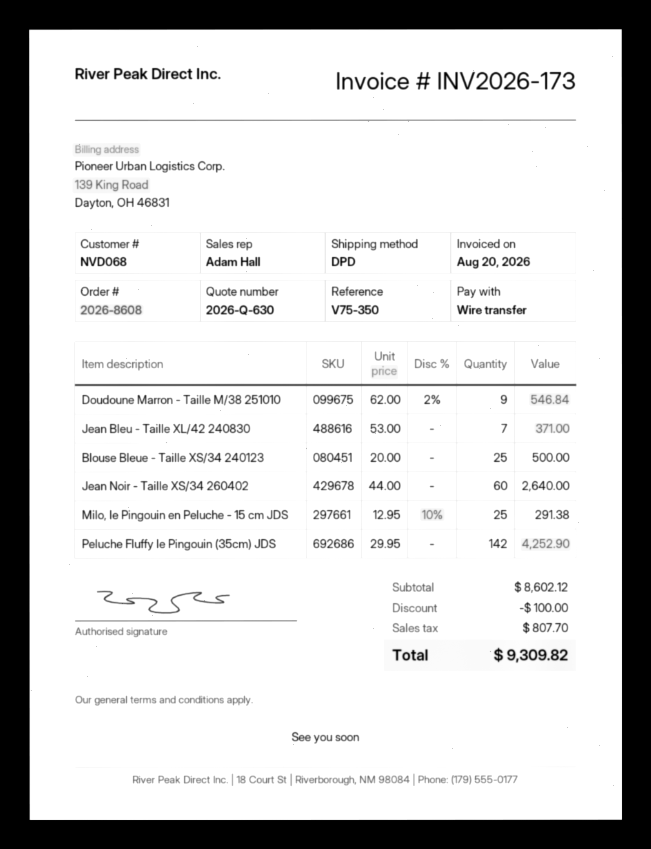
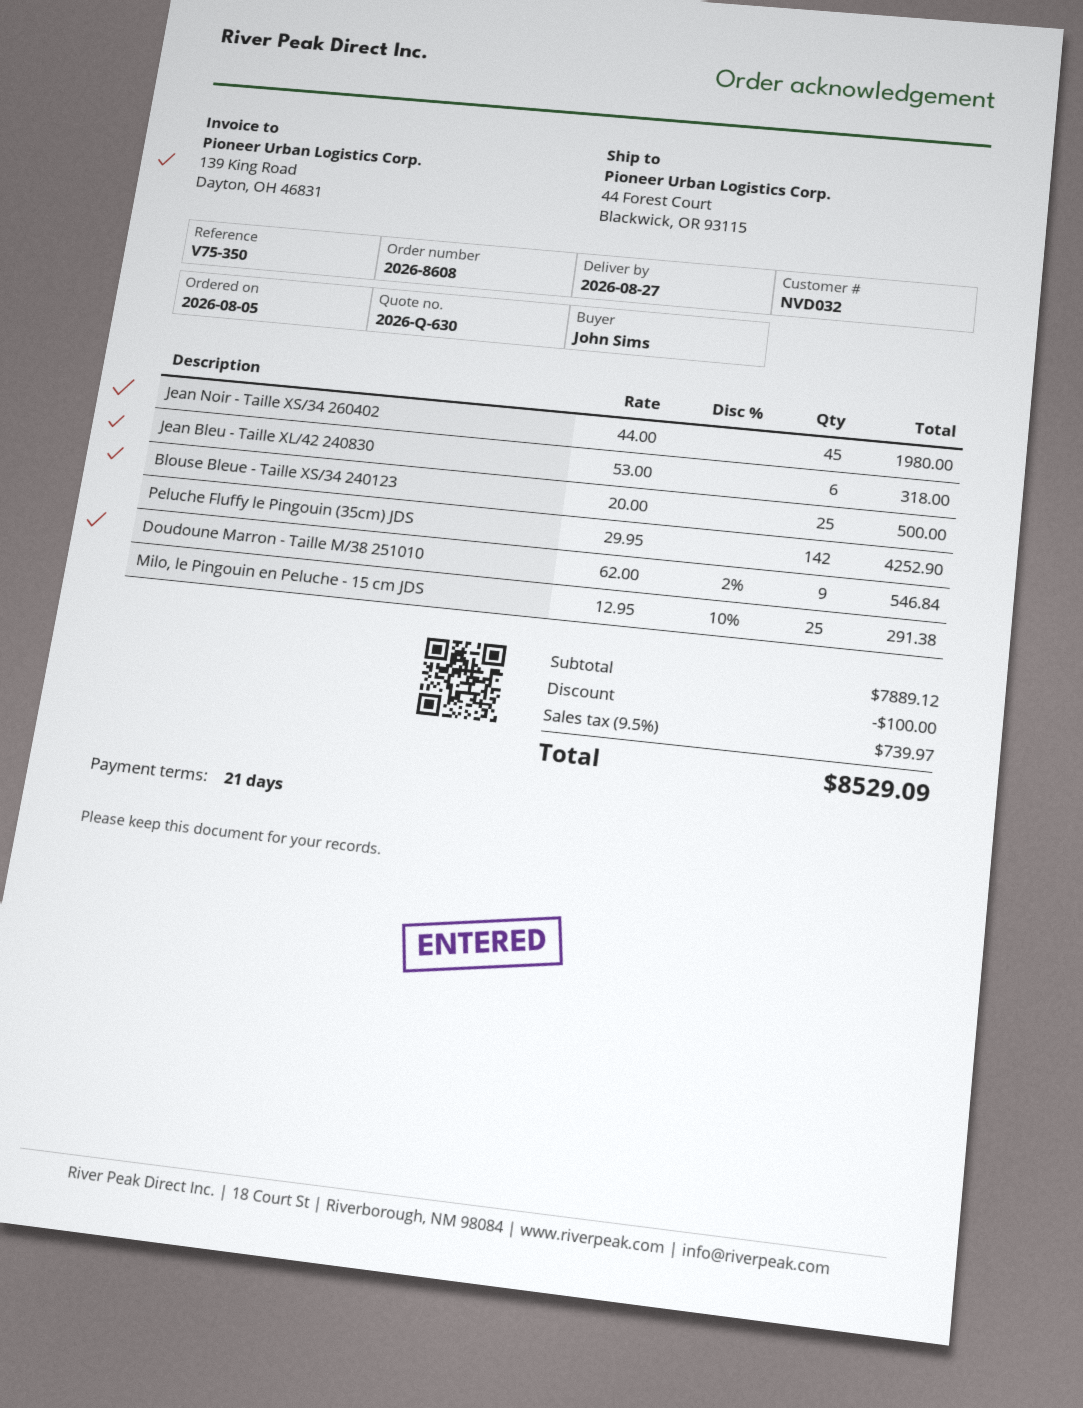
customer number: NVD068 -> NVD032
Jean Bleu - Taille XL/42 240830: 7 x 53.00 = 371.00 -> 6 x 53.00 = 318.00
Jean Noir - Taille XS/34 260402: 60 x 44.00 = 2640.00 -> 45 x 44.00 = 1980.00
subtotal: 8602.12 -> 7889.12
tax: 807.70 -> 739.97
total: 9309.82 -> 8529.09

